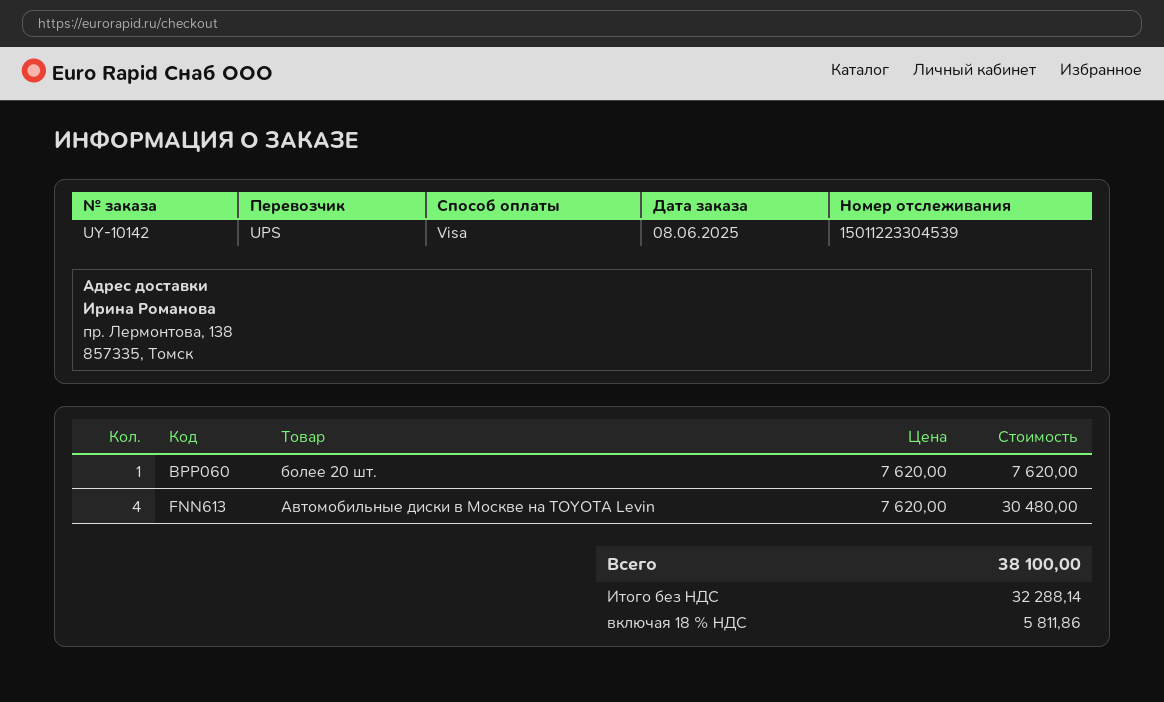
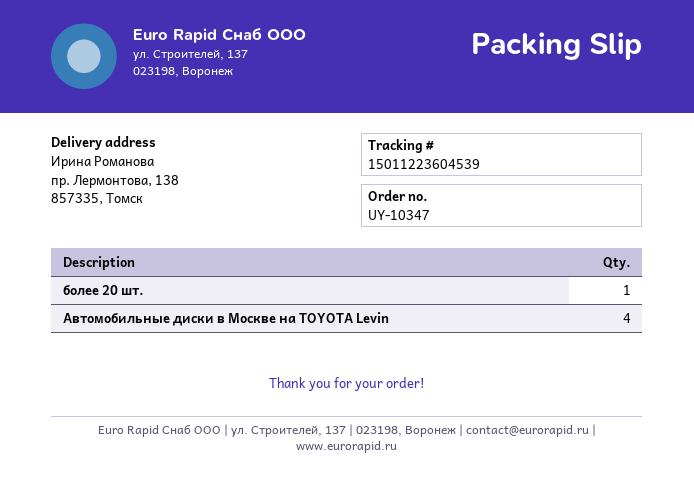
order number: UY-10142 -> UY-10347
tracking number: 15011223304539 -> 15011223604539

